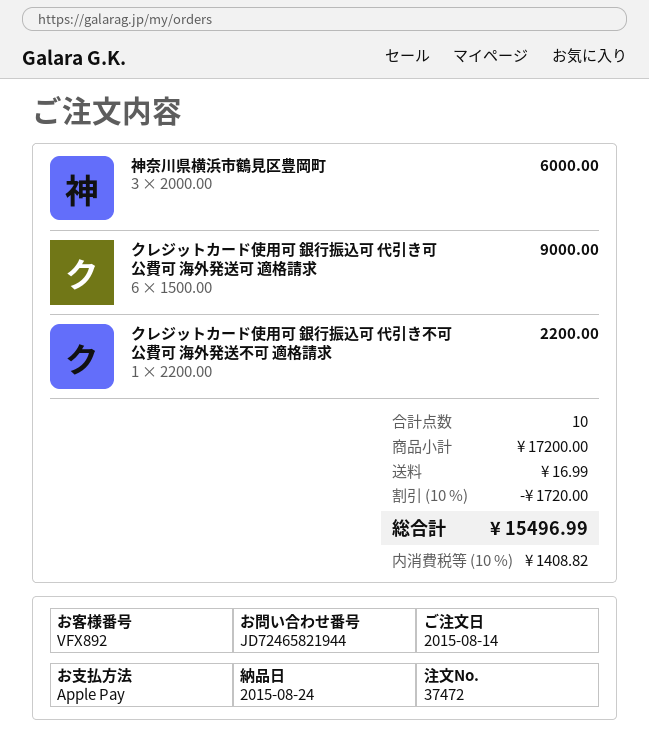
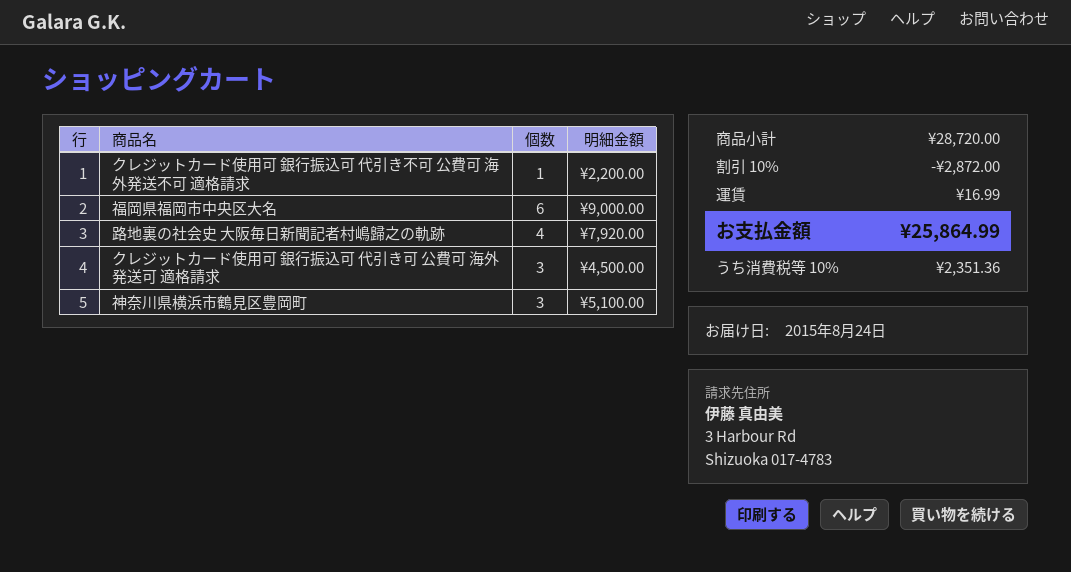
神奈川県横浜市鶴見区豊岡町: 3 for 6000.00 -> 3 for 5100.00
クレジットカード使用可 銀行振込可 代引き可 公費可 海外発送可 適格請求: 6 for 9000.00 -> 3 for 4500.00
福岡県福岡市中央区大名: none -> 6 for 9000.00
路地裏の社会史 大阪毎日新聞記者村嶋歸之の軌跡: none -> 4 for 7920.00
subtotal: 17200.00 -> 28720.00
discount: 10% = 1720.00 -> 10% = 2872.00
tax: 10% = 1408.82 -> 10% = 2351.36
total: 15496.99 -> 25864.99

